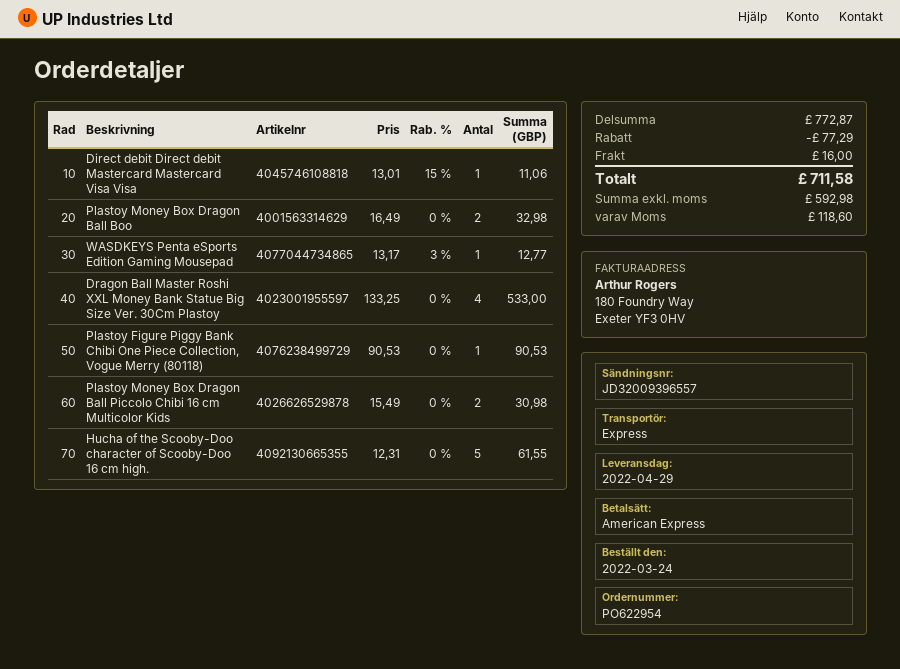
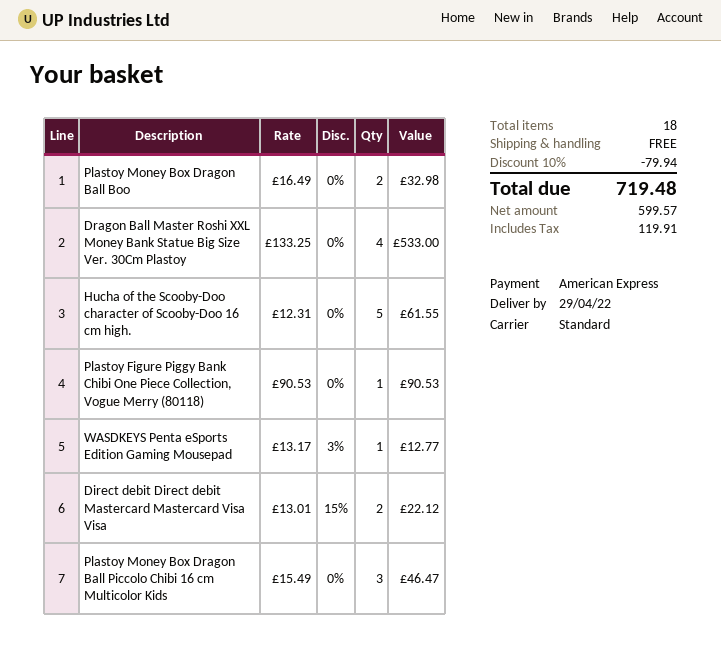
shipping method: express -> standard
Direct debit Direct debit Mastercard Mastercard Visa Visa: 1 x 13.01 - 15% = 11.06 -> 2 x 13.01 - 15% = 22.12
Plastoy Money Box Dragon Ball Piccolo Chibi 16 cm Multicolor Kids: 2 x 15.49 = 30.98 -> 3 x 15.49 = 46.47
discount: 77.29 -> 79.94
shipping: 16.00 -> 0.00
net: 592.98 -> 599.57
tax: 118.60 -> 119.91
total: 711.58 -> 719.48

